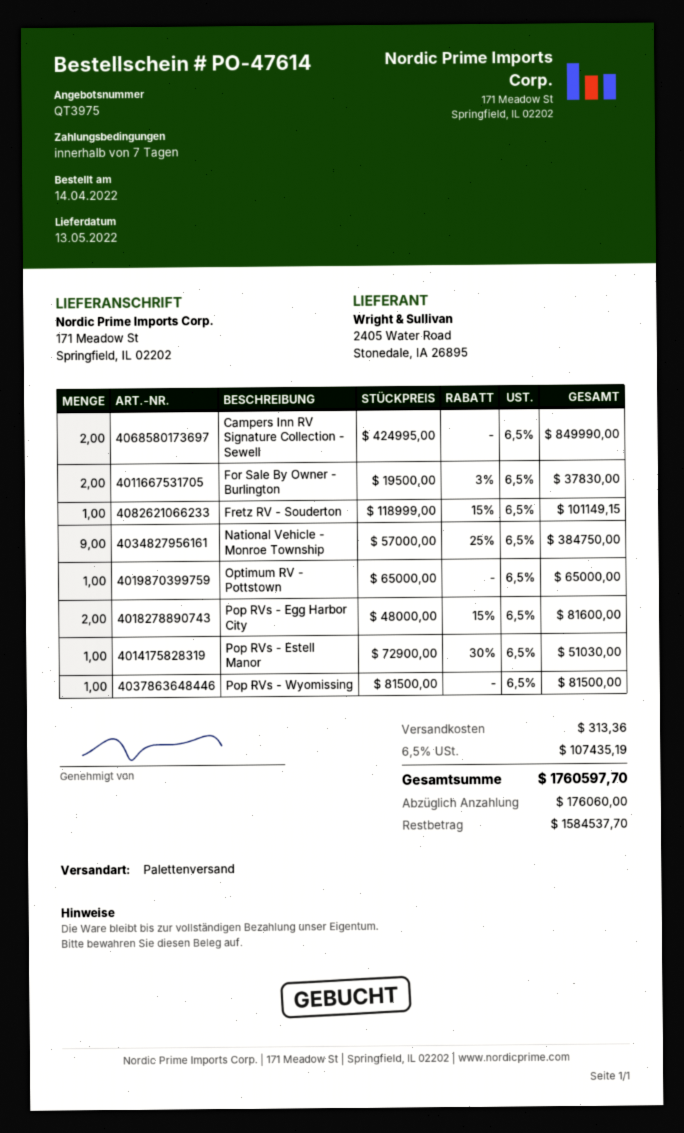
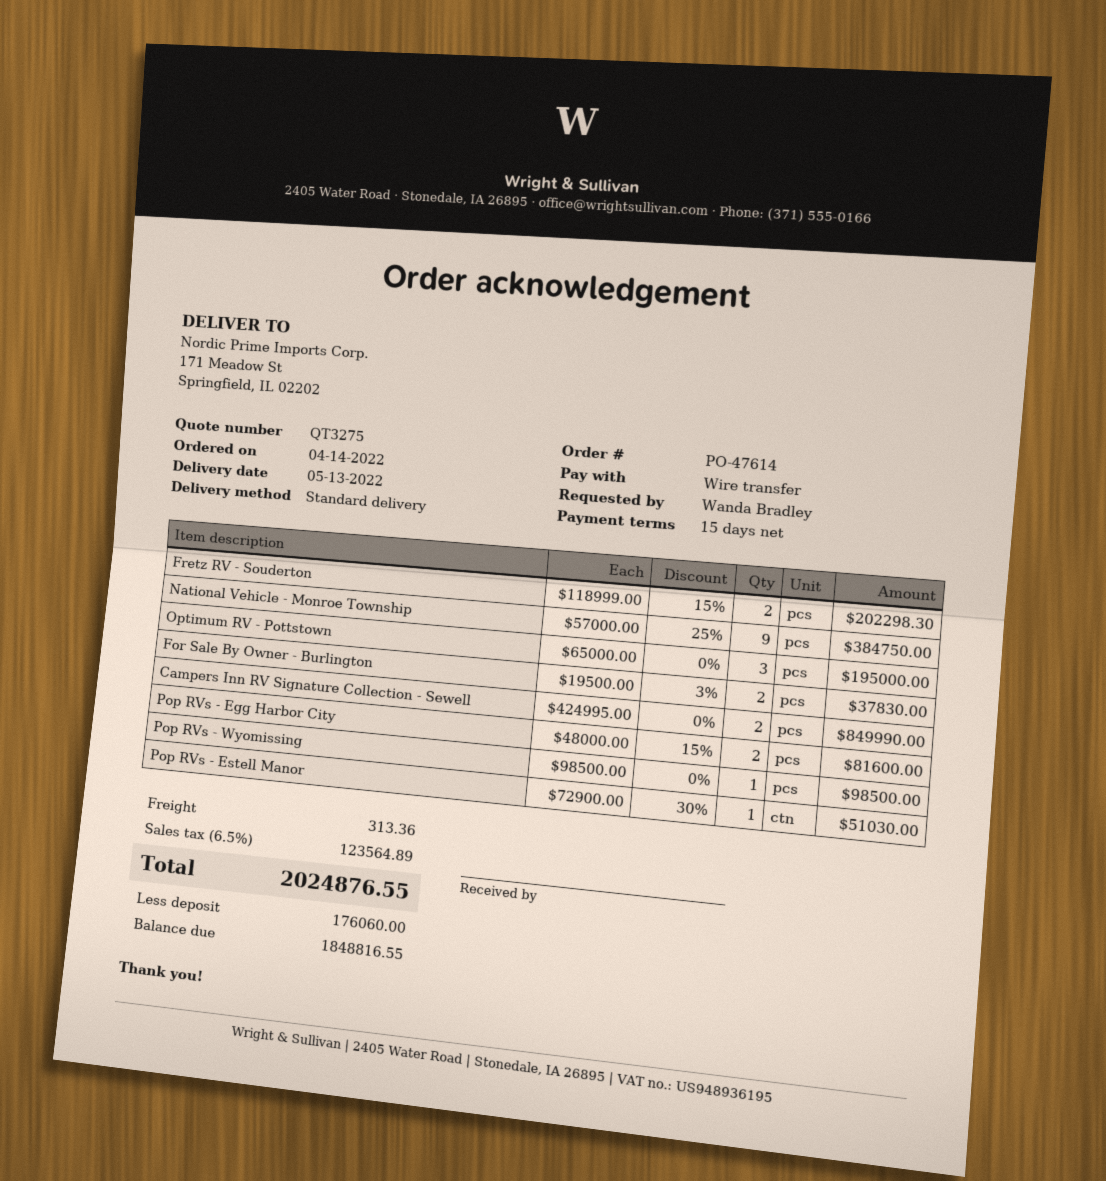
quote number: QT3975 -> QT3275
payment terms: 7 days -> 15 days
shipping method: pallet freight -> standard
Fretz RV - Souderton: 1 x 118999.00 - 15% = 101149.15 -> 2 x 118999.00 - 15% = 202298.30
Optimum RV - Pottstown: 1 x 65000.00 = 65000.00 -> 3 x 65000.00 = 195000.00
Pop RVs - Wyomissing: 1 x 81500.00 = 81500.00 -> 1 x 98500.00 = 98500.00
tax: 6.5% = 107435.19 -> 6.5% = 123564.89
total: 1760597.70 -> 2024876.55
balance: 1584537.70 -> 1848816.55

